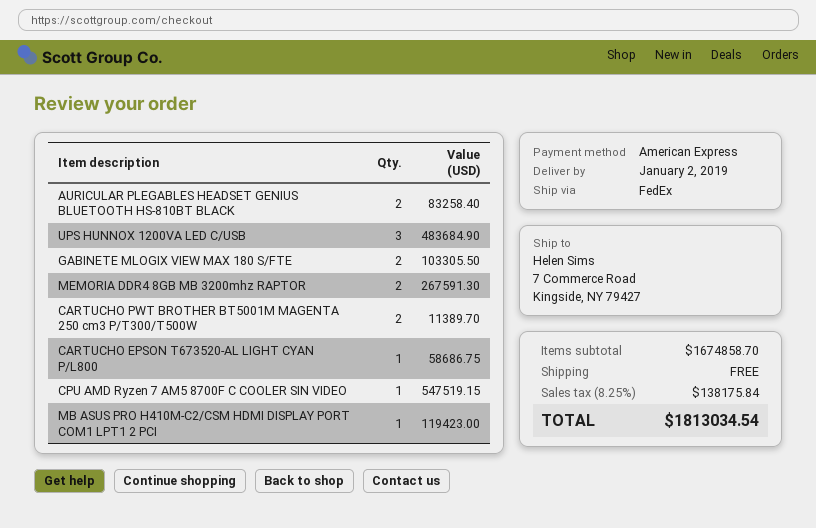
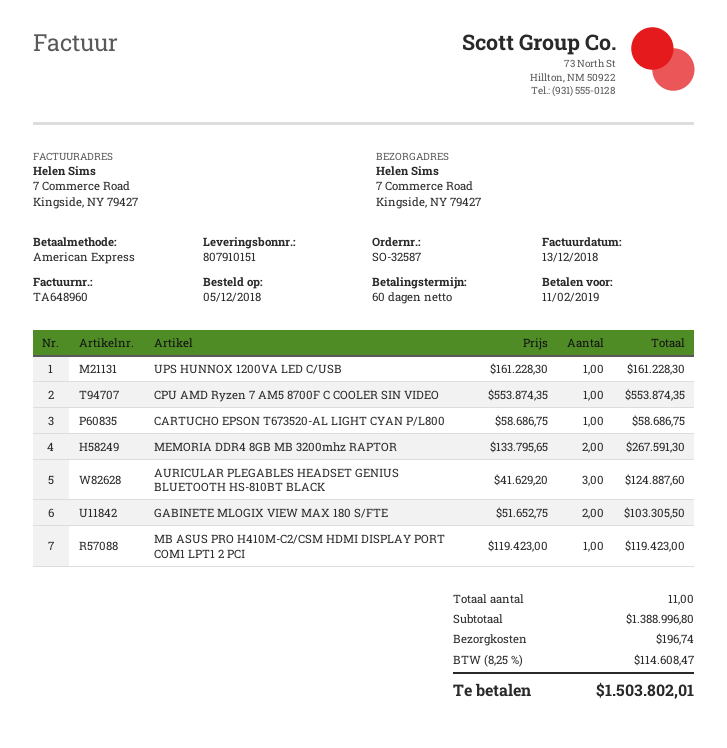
AURICULAR PLEGABLES HEADSET GENIUS BLUETOOTH HS-810BT BLACK: 2 for 83258.40 -> 3 for 124887.60
UPS HUNNOX 1200VA LED C/USB: 3 for 483684.90 -> 1 for 161228.30
CARTUCHO PWT BROTHER BT5001M MAGENTA 250 cm3 P/T300/T500W: 2 for 11389.70 -> none
CPU AMD Ryzen 7 AM5 8700F C COOLER SIN VIDEO: 1 for 547519.15 -> 1 for 553874.35
subtotal: 1674858.70 -> 1388996.80
shipping: 0.00 -> 196.74
tax: 8.25% = 138175.84 -> 8.25% = 114608.47
total: 1813034.54 -> 1503802.01

